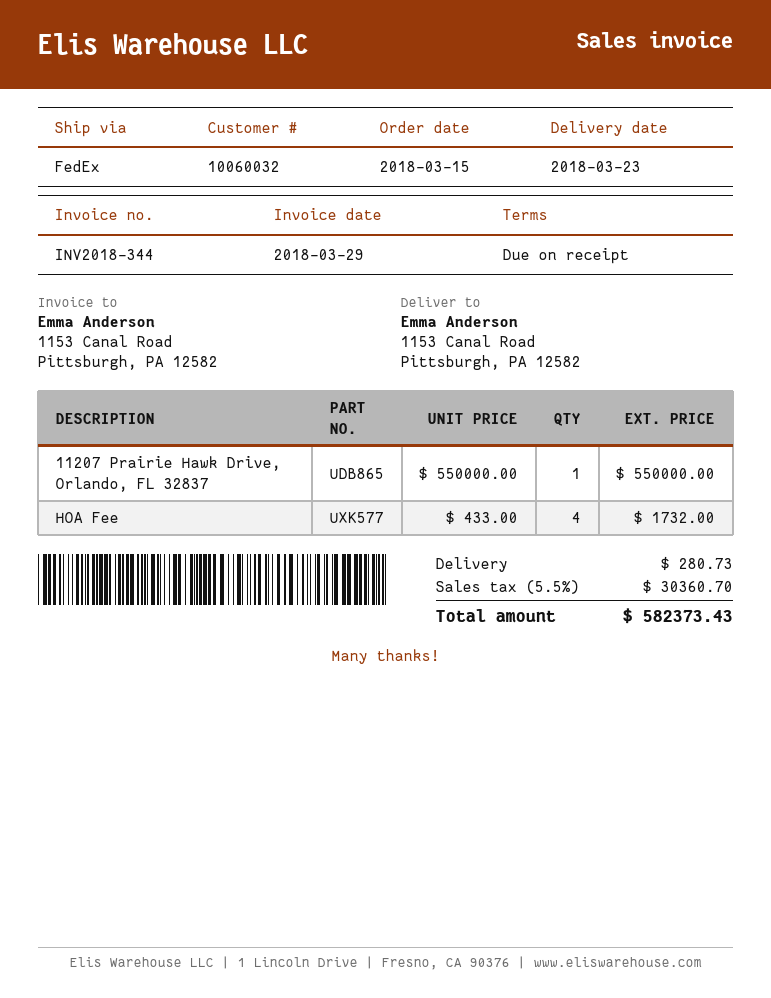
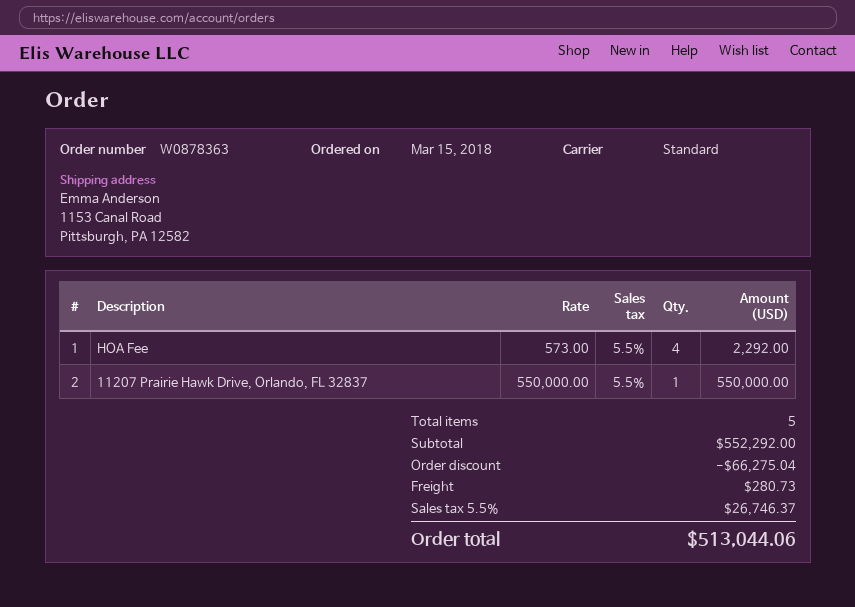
shipping method: FedEx -> standard
HOA Fee: 4 x 433.00 = 1732.00 -> 4 x 573.00 = 2292.00
discount: none -> 66275.04
tax: 5.5% = 30360.70 -> 5.5% = 26746.37
total: 582373.43 -> 513044.06

